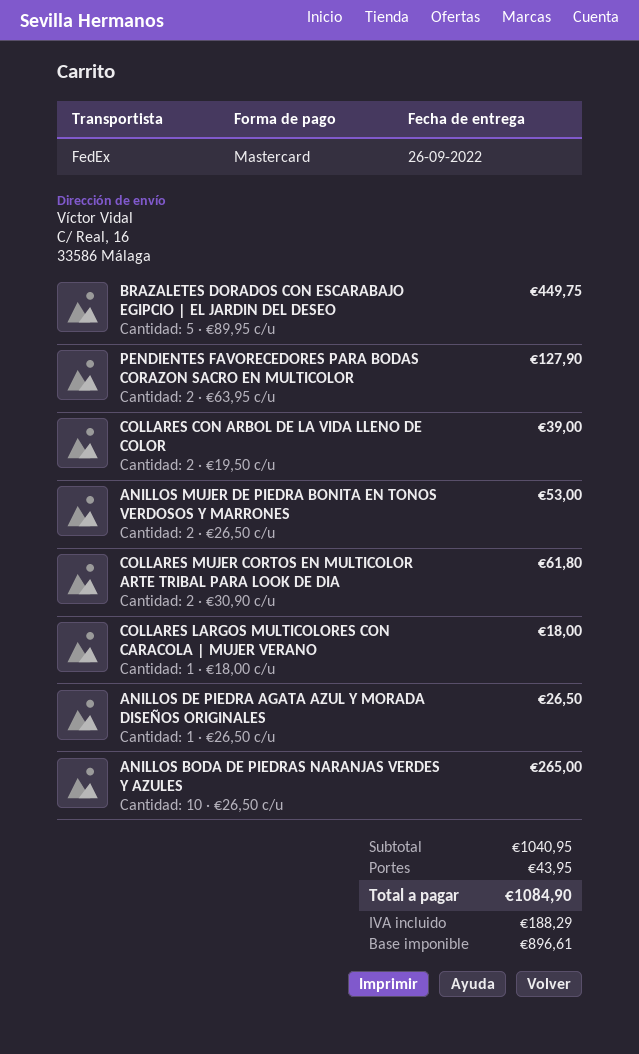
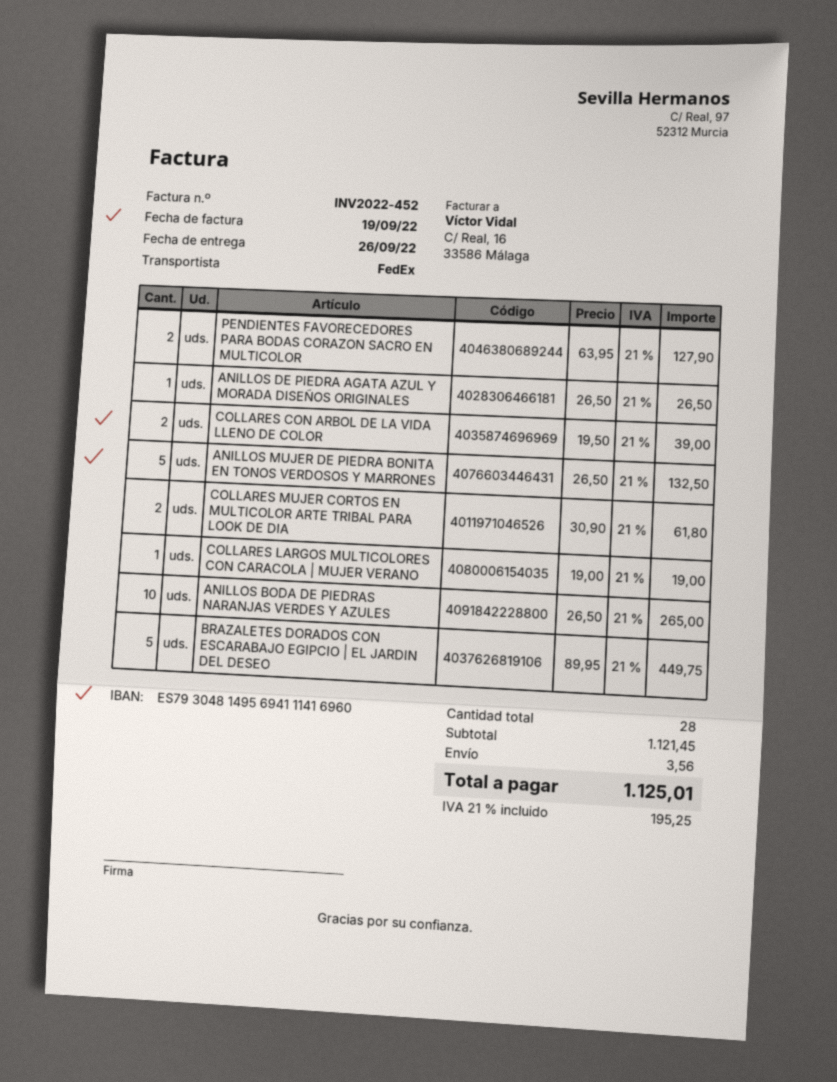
ANILLOS MUJER DE PIEDRA BONITA EN TONOS VERDOSOS Y MARRONES: 2 x 26.50 = 53.00 -> 5 x 26.50 = 132.50
COLLARES LARGOS MULTICOLORES CON CARACOLA | MUJER VERANO: 1 x 18.00 = 18.00 -> 1 x 19.00 = 19.00
subtotal: 1040.95 -> 1121.45
shipping: 43.95 -> 3.56
tax: 188.29 -> 195.25
total: 1084.90 -> 1125.01

